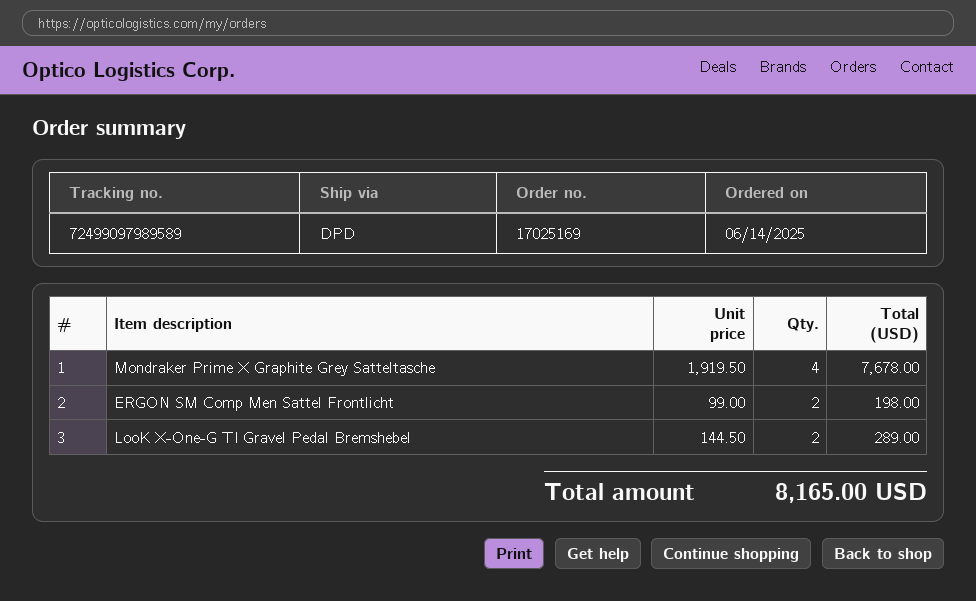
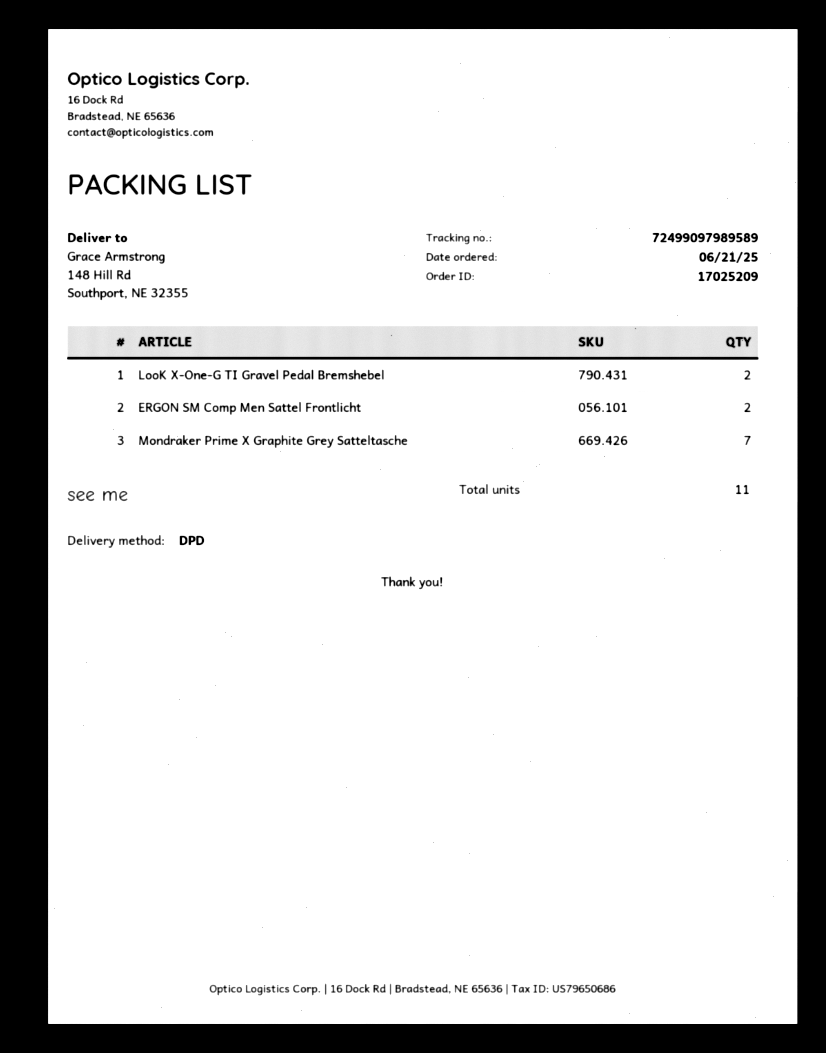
order number: 17025169 -> 17025209
order date: 2025-06-14 -> 2025-06-21
Mondraker Prime X Graphite Grey Satteltasche: 4 -> 7

